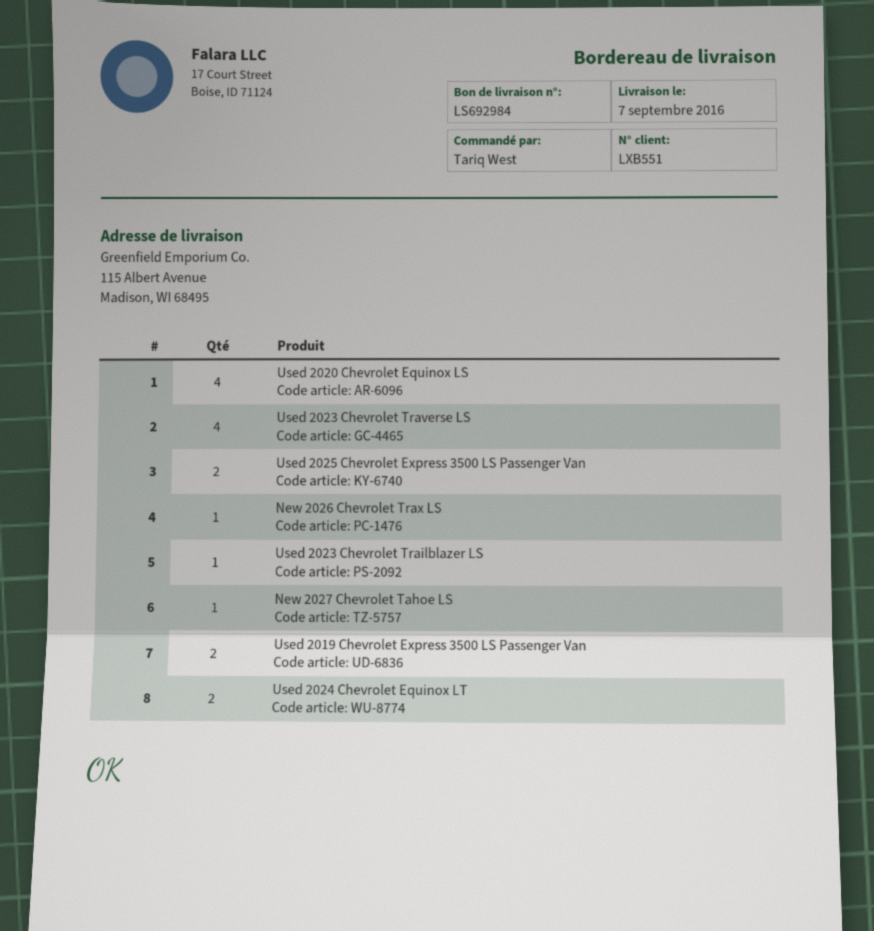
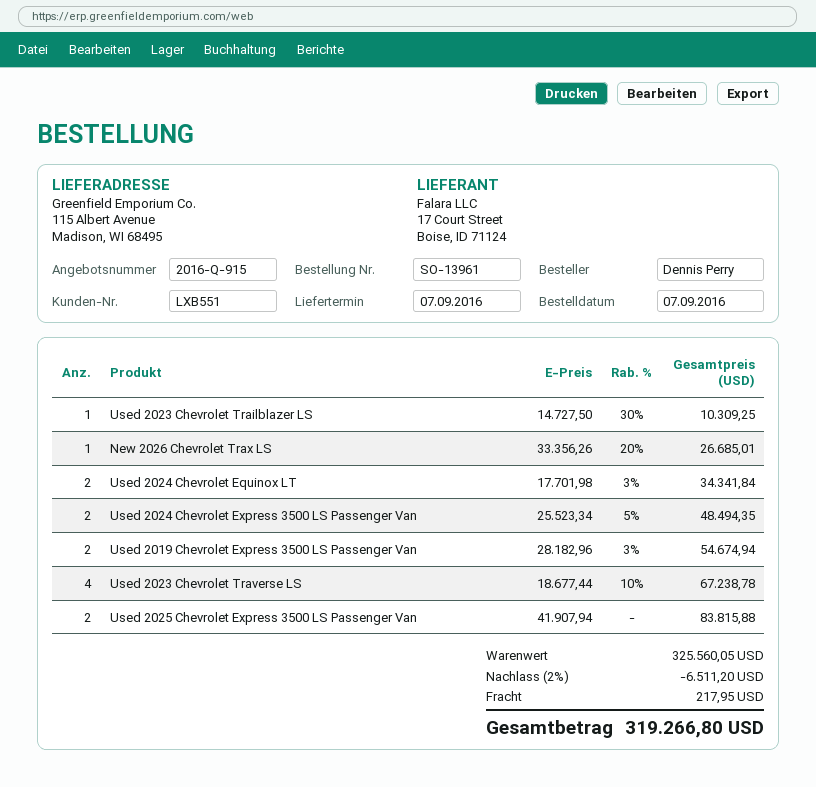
ordered by: Tariq West -> Dennis Perry
Used 2020 Chevrolet Equinox LS: 4 -> none
New 2027 Chevrolet Tahoe LS: 1 -> none
Used 2024 Chevrolet Express 3500 LS Passenger Van: none -> 2

